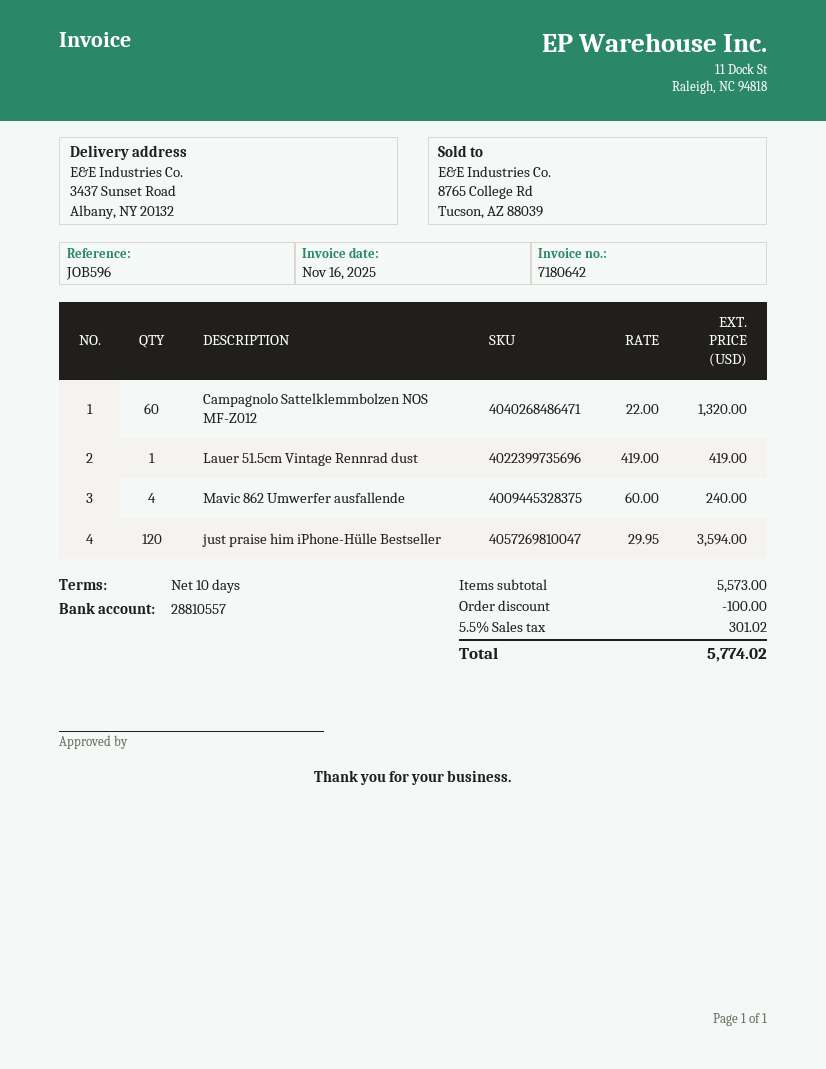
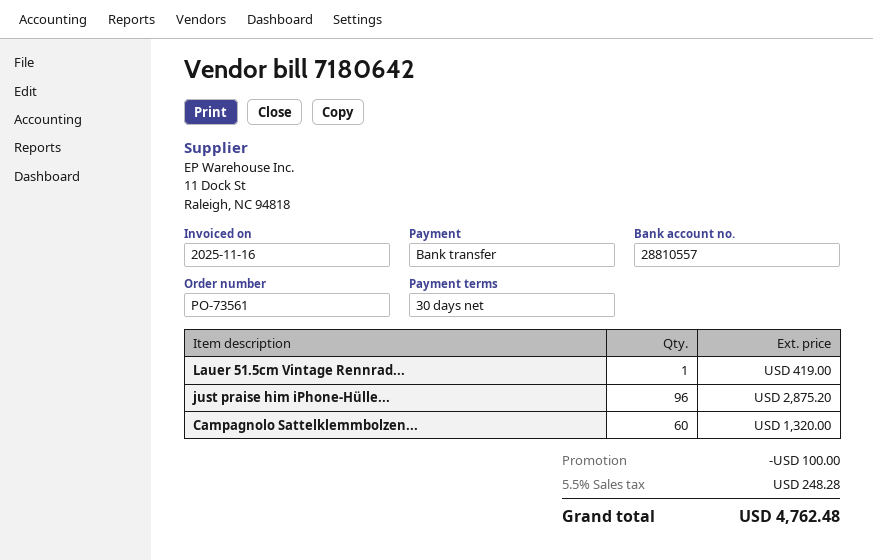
payment terms: 10 days -> 30 days
Mavic 862 Umwerfer ausfallende: 4 for 240.00 -> none
just praise him iPhone-Hülle Bestseller: 120 for 3594.00 -> 96 for 2875.20
tax: 5.5% = 301.02 -> 5.5% = 248.28
total: 5774.02 -> 4762.48

